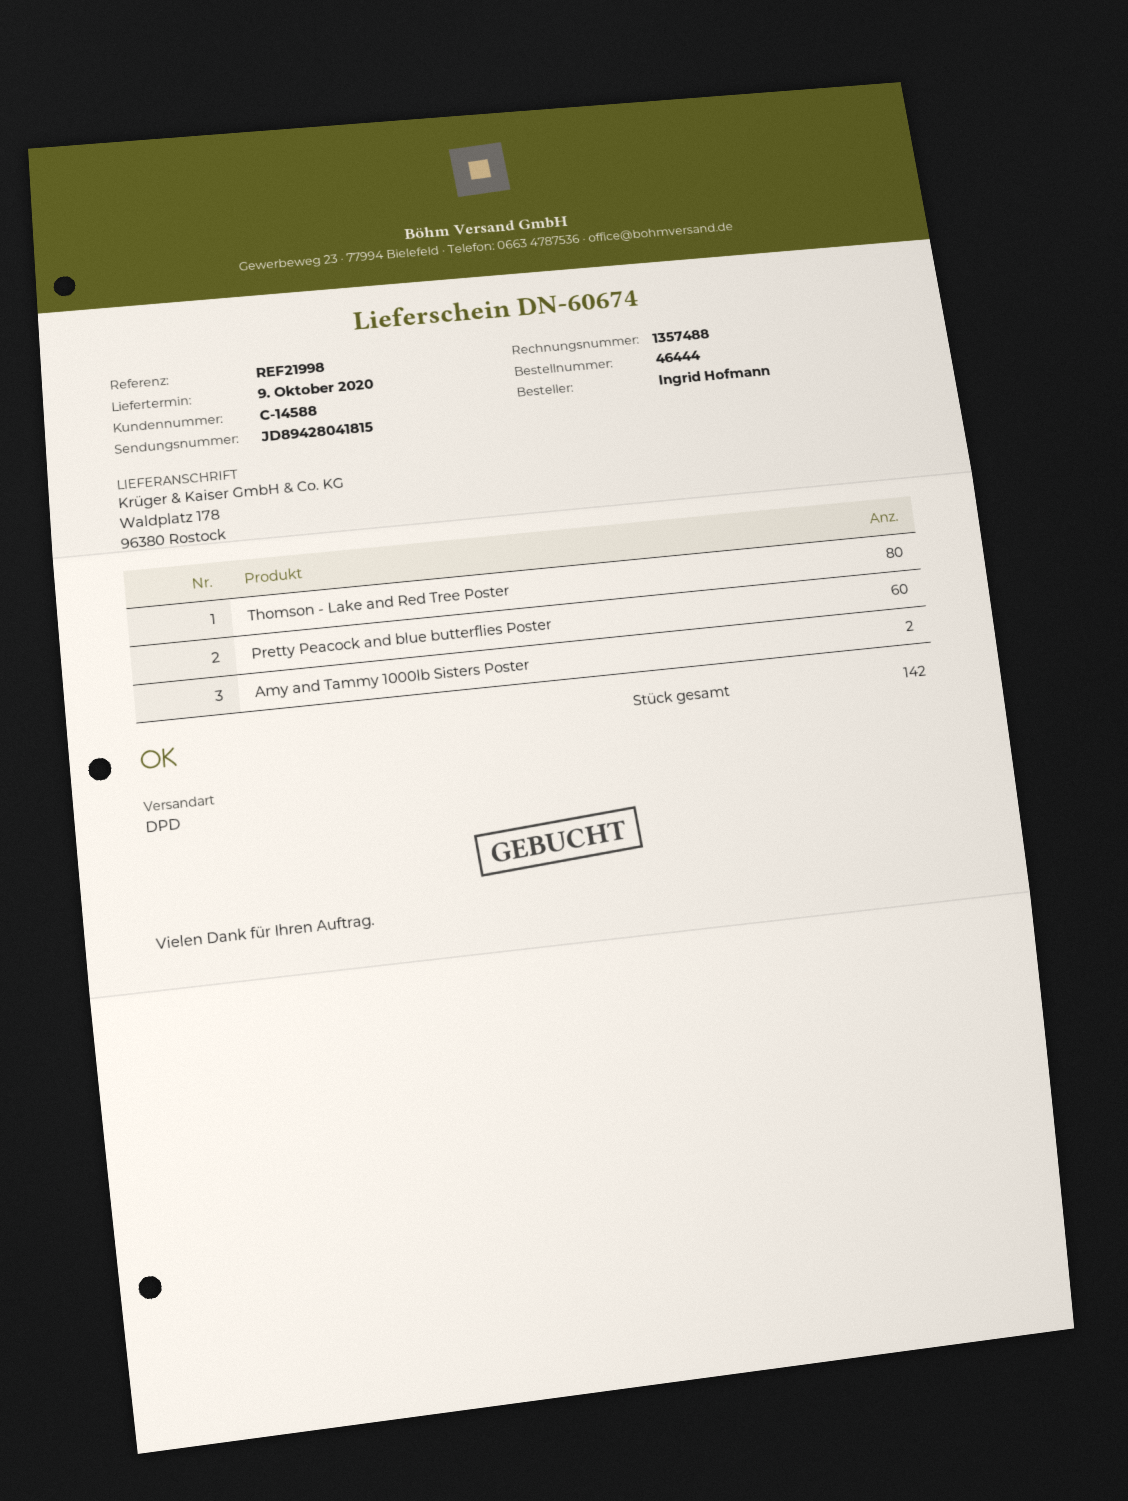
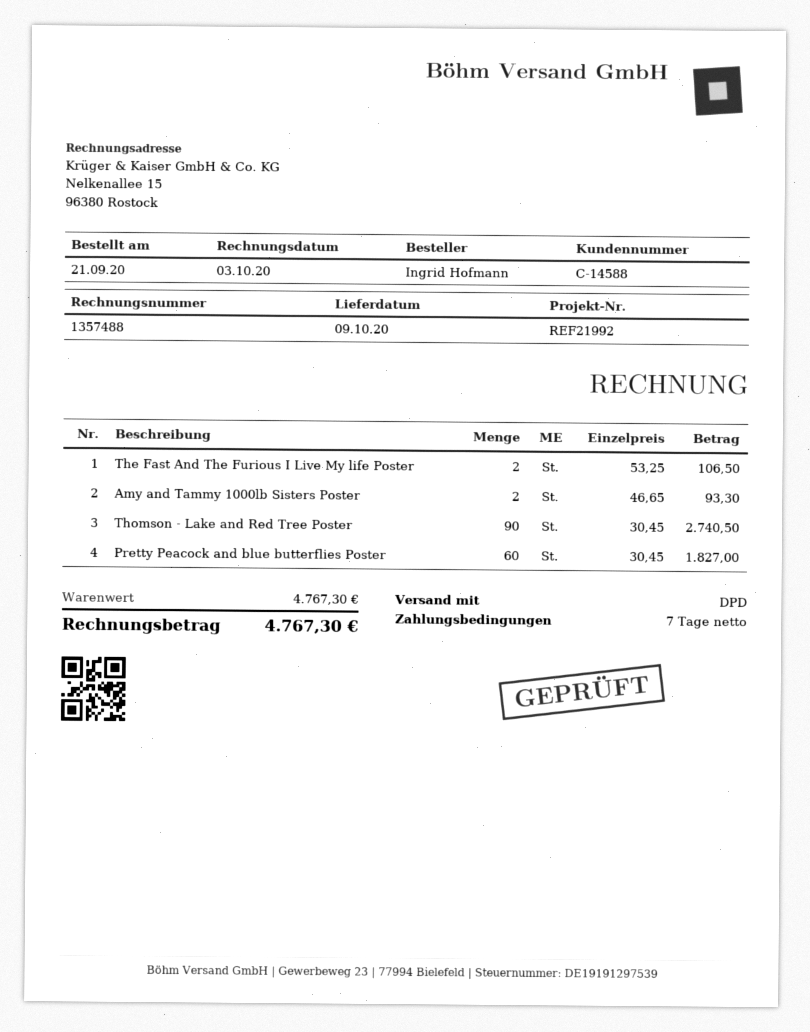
reference: REF21998 -> REF21992
Thomson - Lake and Red Tree Poster: 80 -> 90
The Fast And The Furious I Live My life Poster: none -> 2

